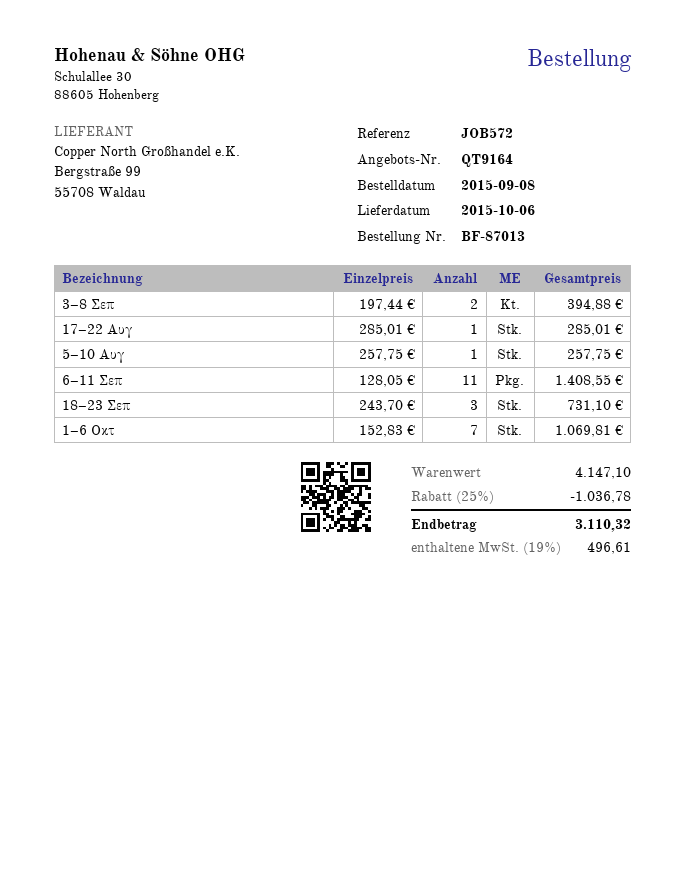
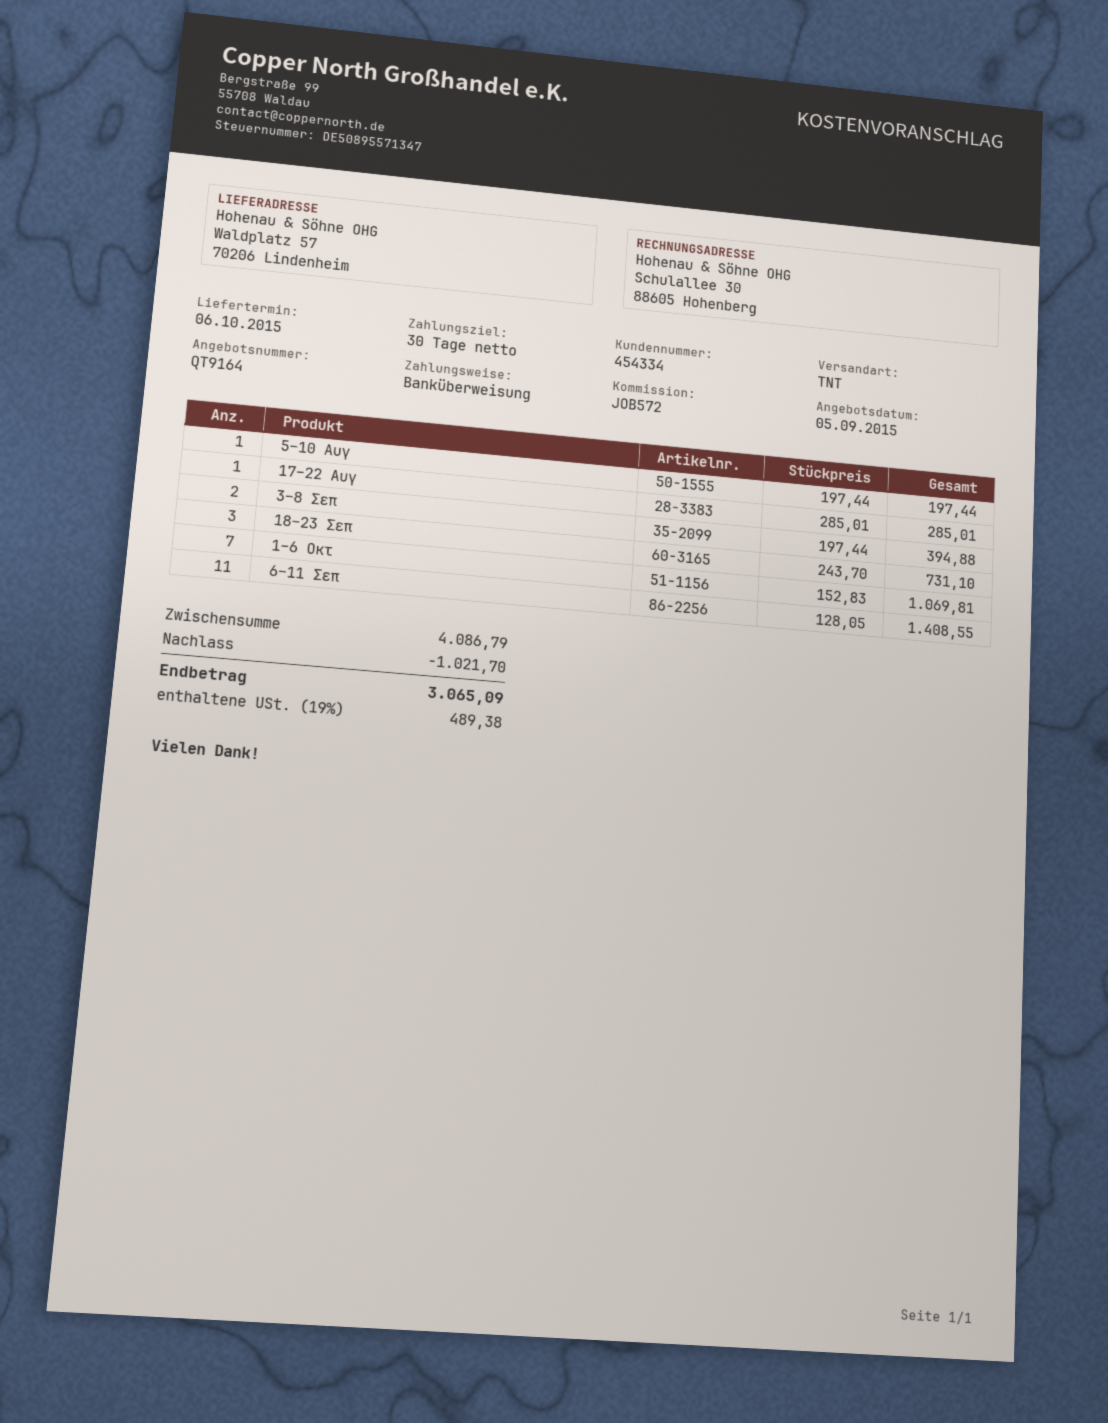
5–10 Αυγ: 1 x 257.75 = 257.75 -> 1 x 197.44 = 197.44
subtotal: 4147.10 -> 4086.79
discount: 1036.78 -> 1021.70
tax: 19% = 496.61 -> 19% = 489.38
total: 3110.32 -> 3065.09

